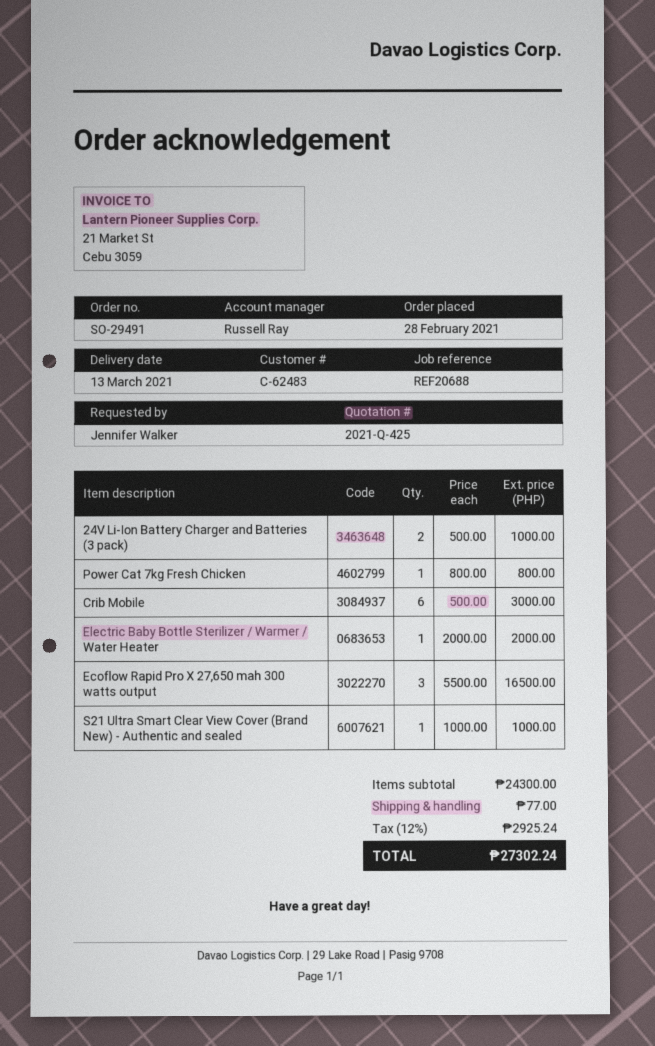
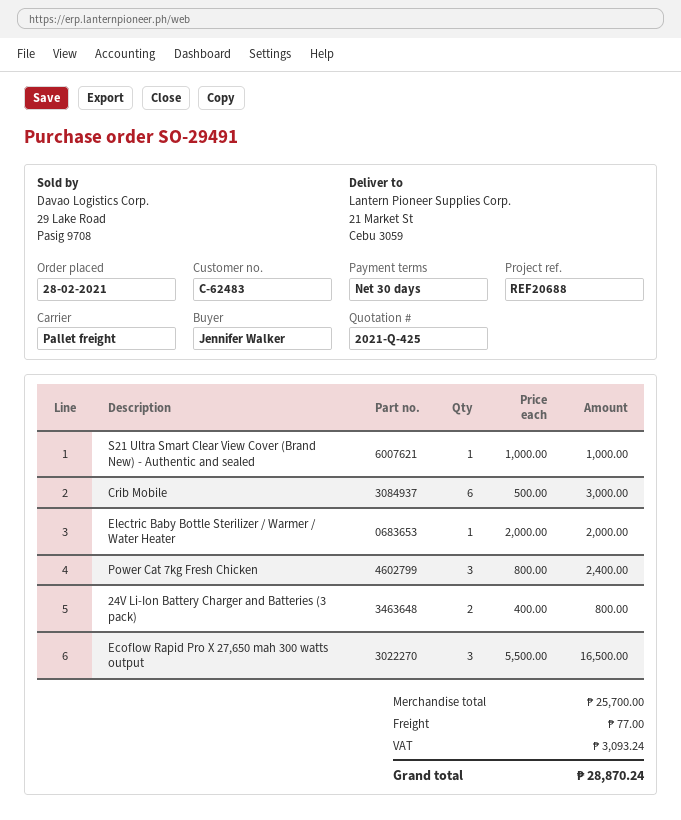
24V Li-Ion Battery Charger and Batteries (3 pack): 2 x 500.00 = 1000.00 -> 2 x 400.00 = 800.00
Power Cat 7kg Fresh Chicken: 1 x 800.00 = 800.00 -> 3 x 800.00 = 2400.00
subtotal: 24300.00 -> 25700.00
tax: 2925.24 -> 3093.24
total: 27302.24 -> 28870.24

